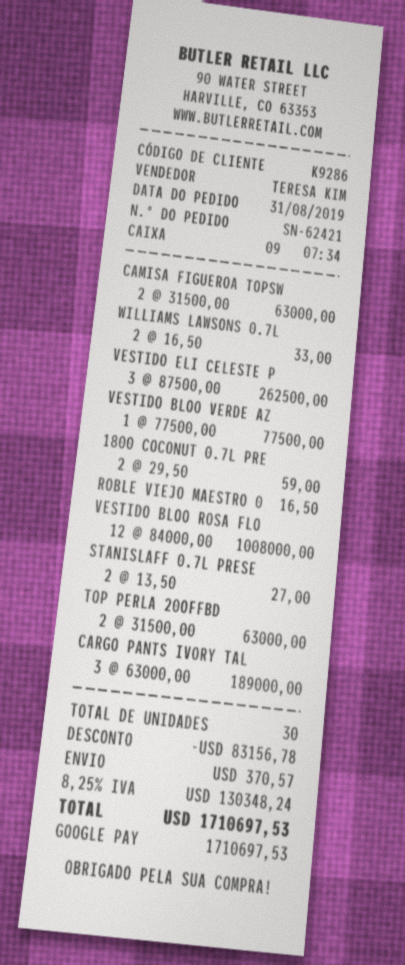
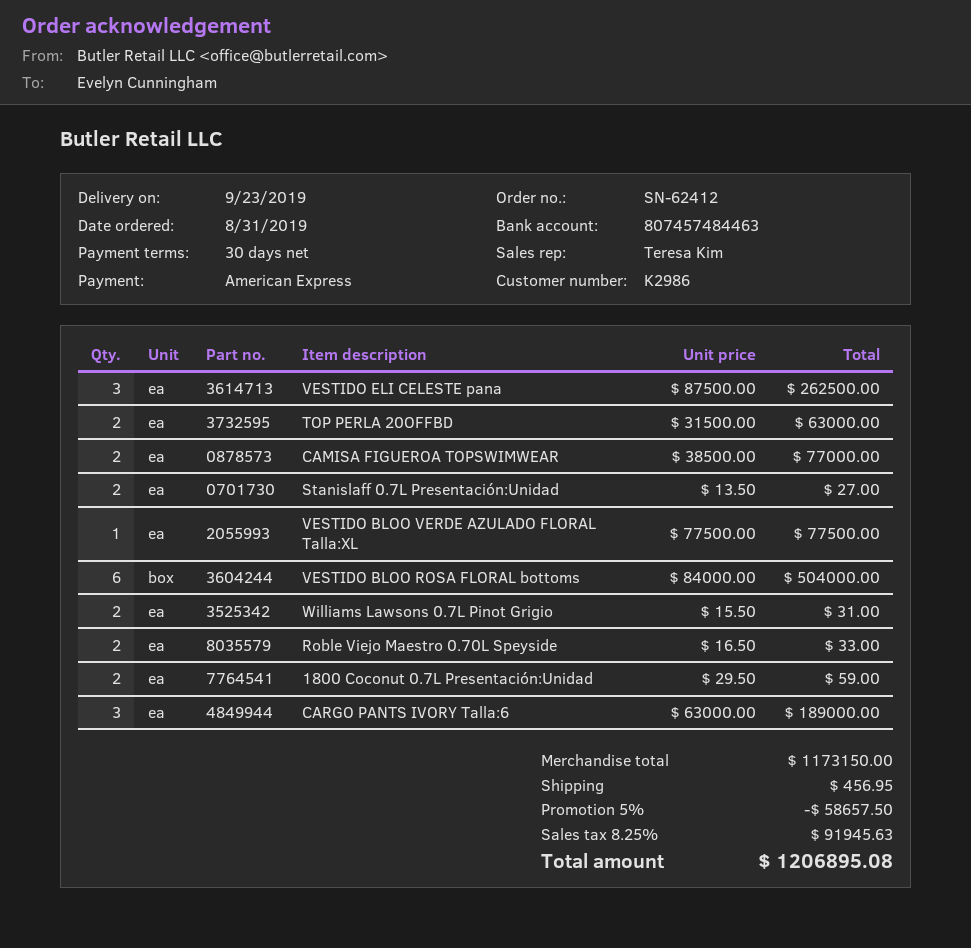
order number: SN-62421 -> SN-62412
customer number: K9286 -> K2986
payment method: Google Pay -> American Express
CAMISA FIGUEROA TOPSW: 2 x 31500.00 = 63000.00 -> 2 x 38500.00 = 77000.00
WILLIAMS LAWSONS 0.7L: 2 x 16.50 = 33.00 -> 2 x 15.50 = 31.00
ROBLE VIEJO MAESTRO 0: 1 x 16.50 = 16.50 -> 2 x 16.50 = 33.00
VESTIDO BLOO ROSA FLO: 12 x 84000.00 = 1008000.00 -> 6 x 84000.00 = 504000.00
discount: 83156.78 -> 58657.50
shipping: 370.57 -> 456.95
tax: 8.25% = 130348.24 -> 8.25% = 91945.63
total: 1710697.53 -> 1206895.08

